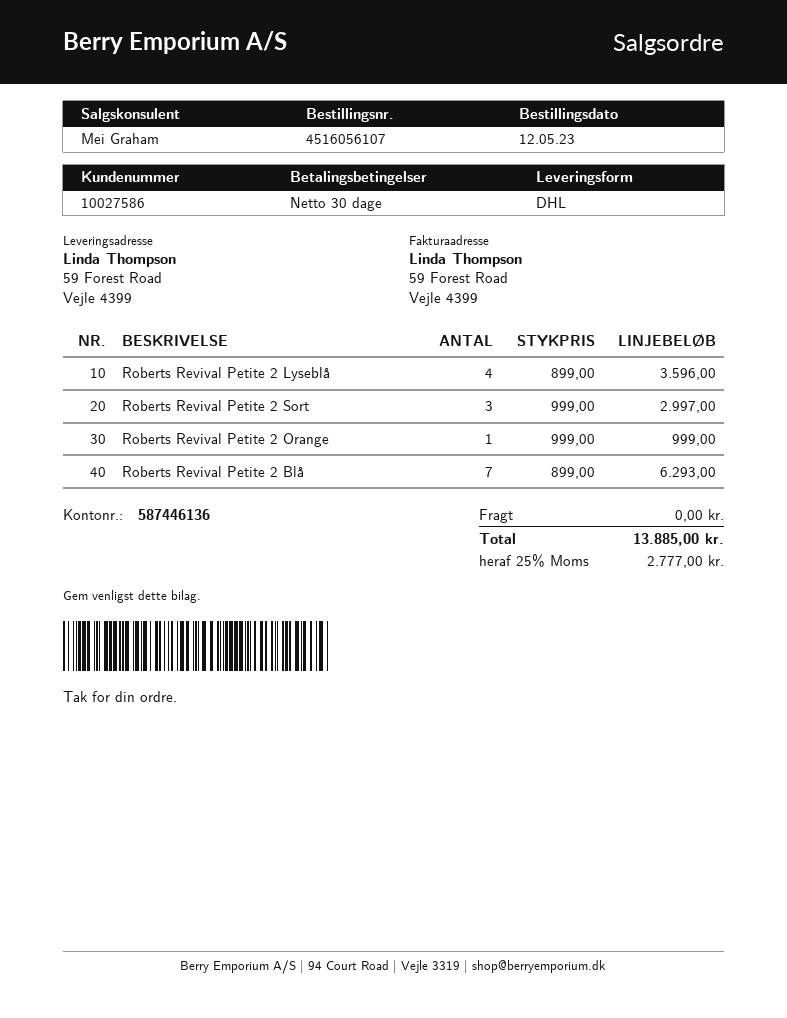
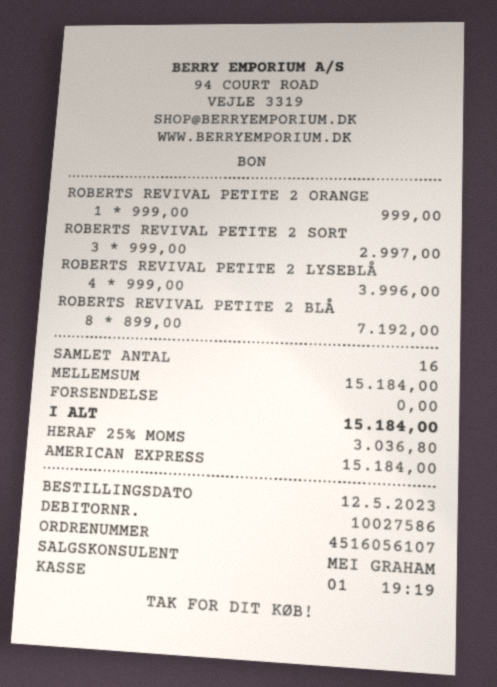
Roberts Revival Petite 2 Lyseblå: 4 x 899.00 = 3596.00 -> 4 x 999.00 = 3996.00
Roberts Revival Petite 2 Blå: 7 x 899.00 = 6293.00 -> 8 x 899.00 = 7192.00
tax: 25% = 2777.00 -> 25% = 3036.80
total: 13885.00 -> 15184.00

